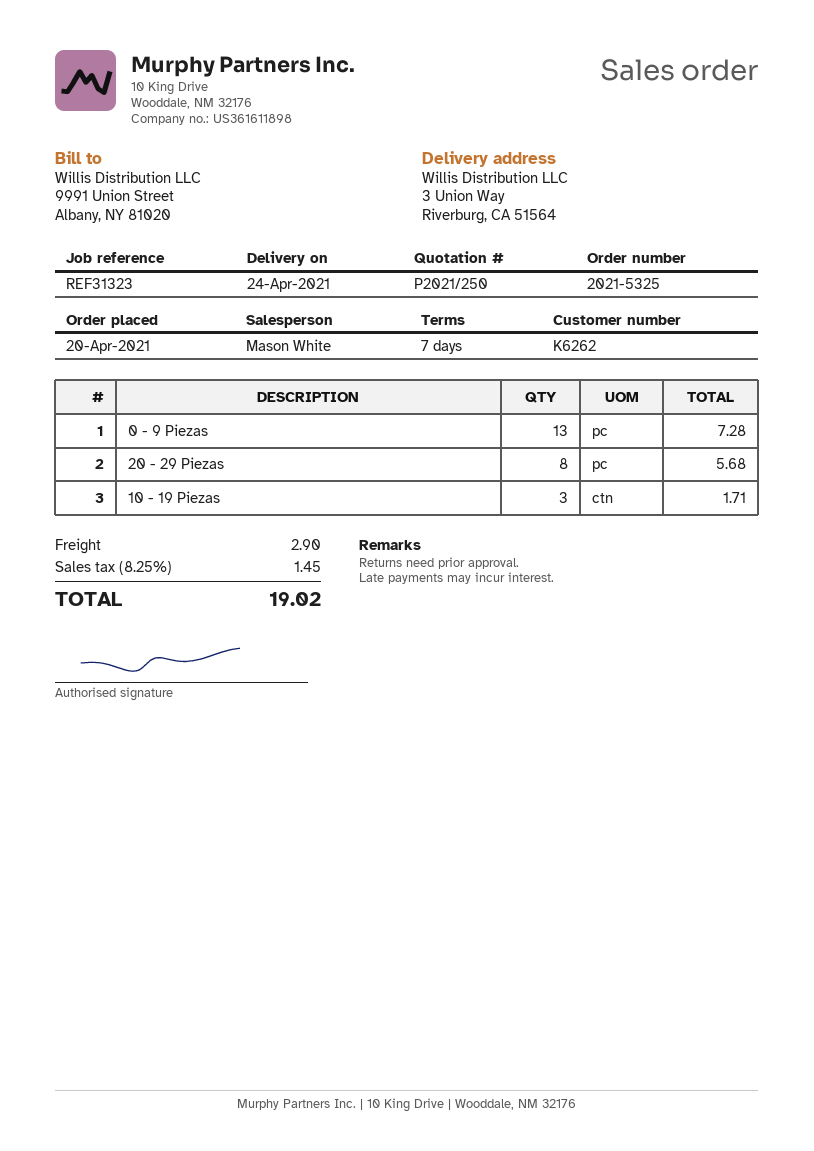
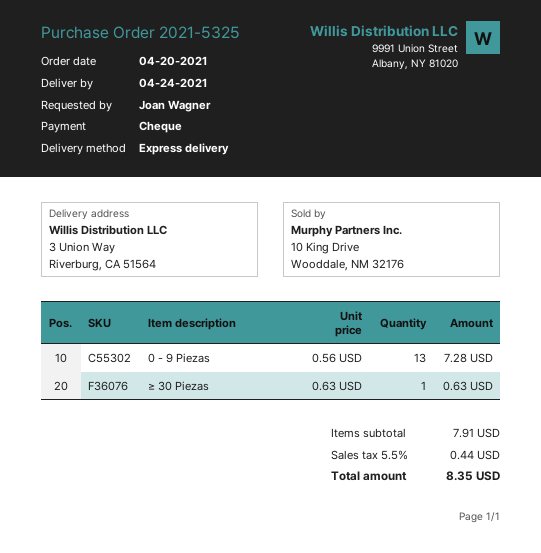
20 - 29 Piezas: 8 for 5.68 -> none
10 - 19 Piezas: 3 for 1.71 -> none
≥ 30 Piezas: none -> 1 for 0.63
shipping: 2.90 -> none
tax: 8.25% = 1.45 -> 5.5% = 0.44
total: 19.02 -> 8.35

